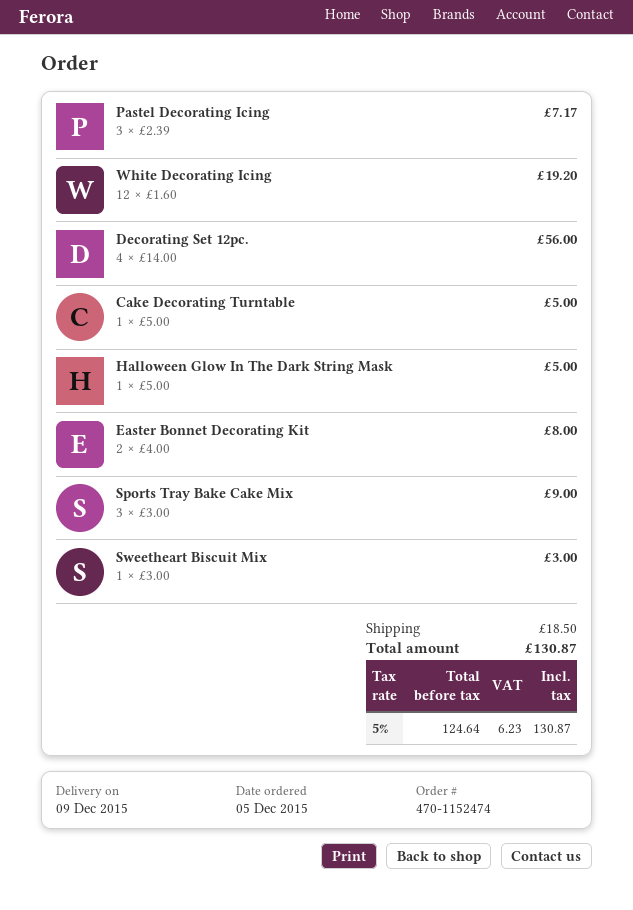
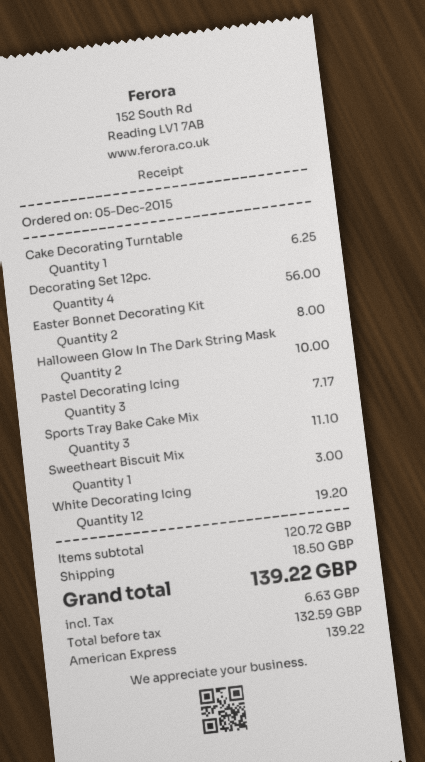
Cake Decorating Turntable: 1 for 5.00 -> 1 for 6.25
Halloween Glow In The Dark String Mask: 1 for 5.00 -> 2 for 10.00
Sports Tray Bake Cake Mix: 3 for 9.00 -> 3 for 11.10
net: 124.64 -> 132.59
tax: 6.23 -> 6.63
total: 130.87 -> 139.22

